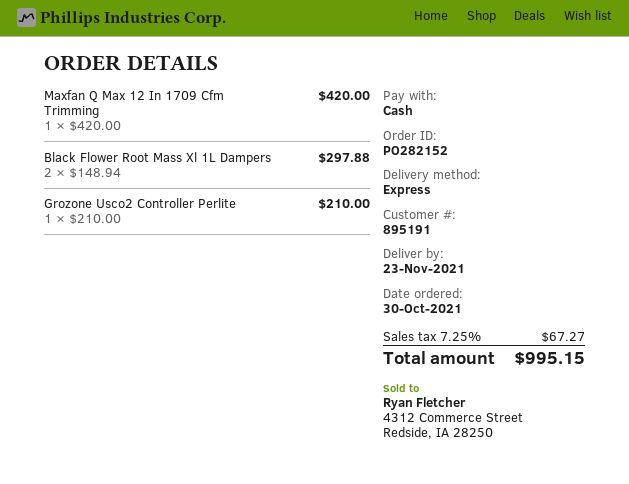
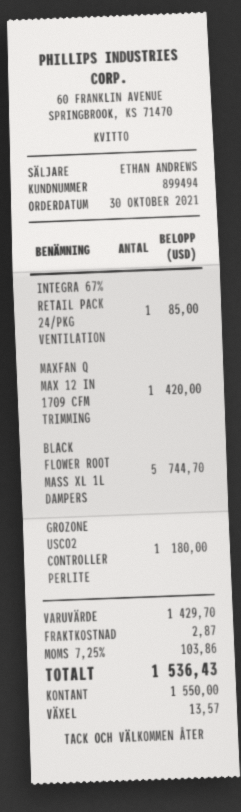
customer number: 895191 -> 899494
Black Flower Root Mass Xl 1L Dampers: 2 for 297.88 -> 5 for 744.70
Grozone Usco2 Controller Perlite: 1 for 210.00 -> 1 for 180.00
INTEGRA 67% RETAIL PACK 24/PKG VENTILATION: none -> 1 for 85.00
shipping: none -> 2.87
tax: 7.25% = 67.27 -> 7.25% = 103.86
total: 995.15 -> 1536.43

